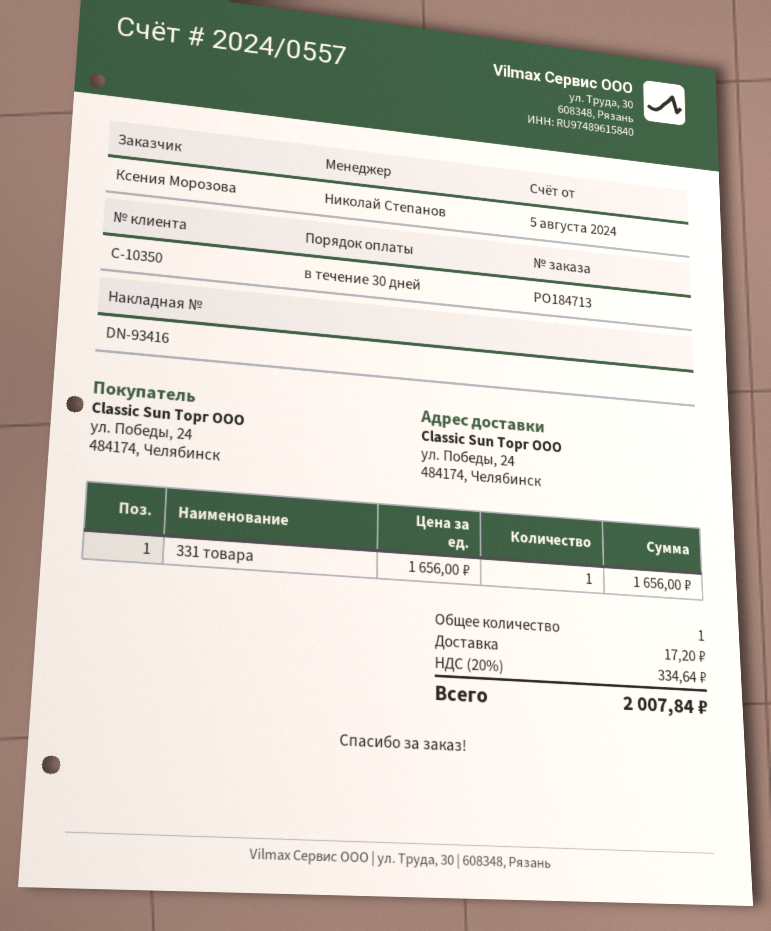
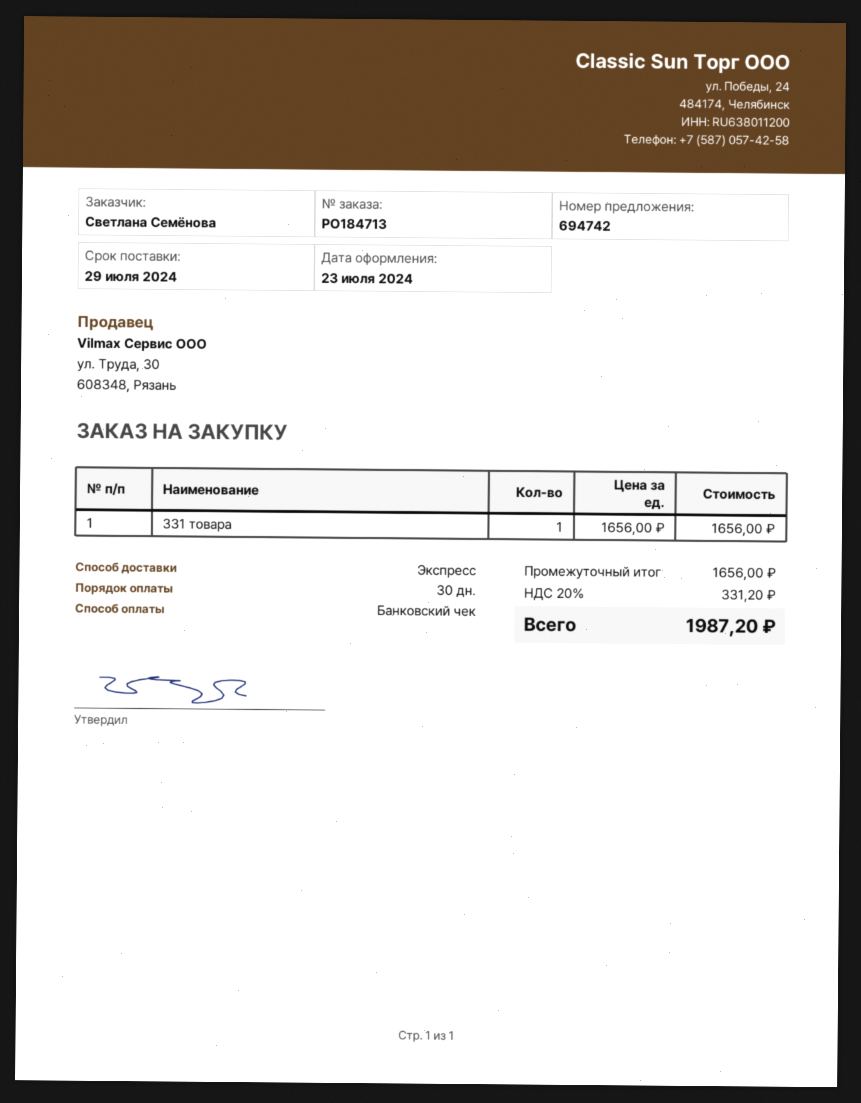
ordered by: Ксения Морозова -> Светлана Семёнова
shipping: 17.20 -> none
tax: 20% = 334.64 -> 20% = 331.20
total: 2007.84 -> 1987.20

